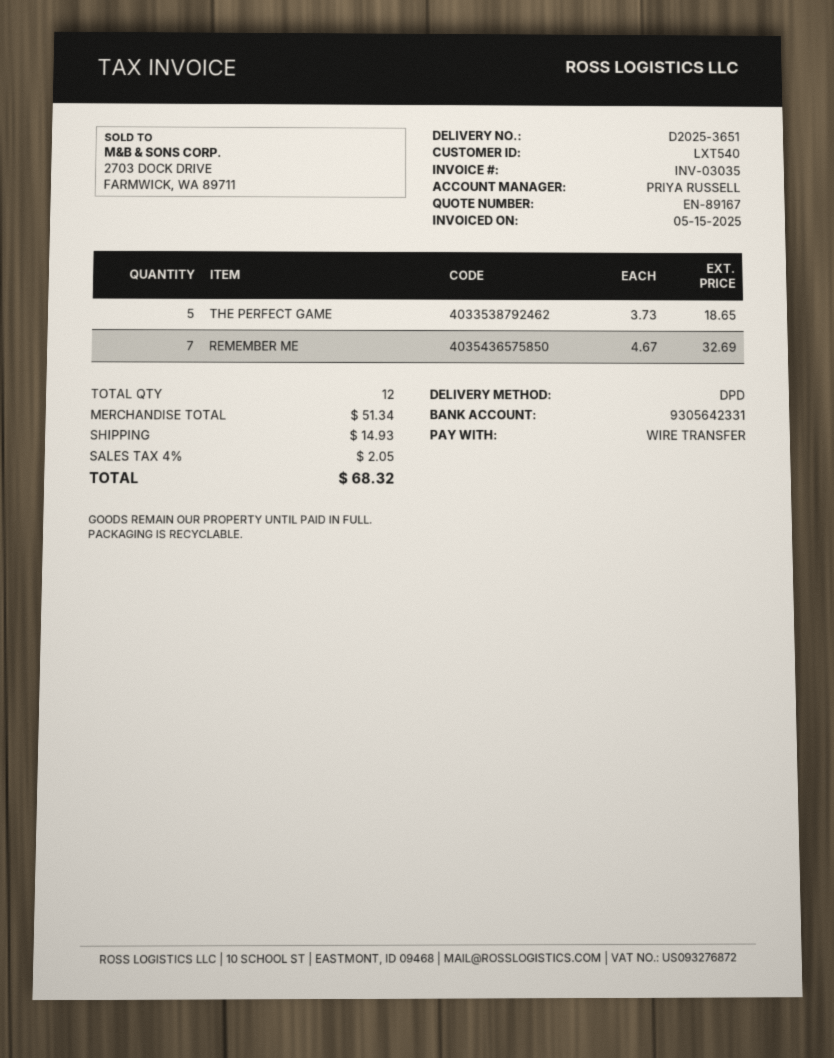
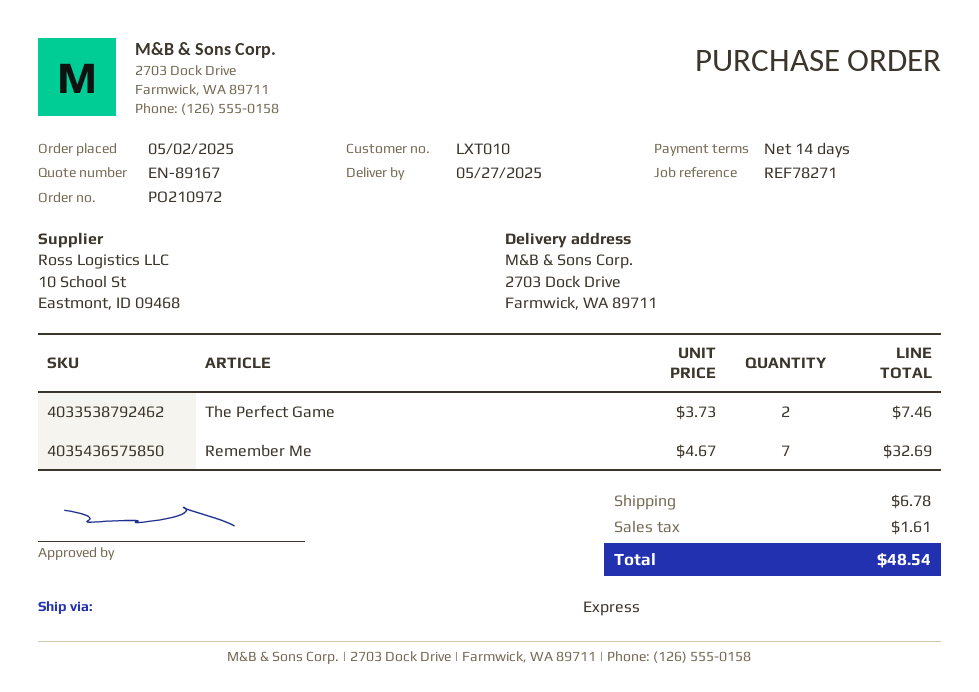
customer number: LXT540 -> LXT010
shipping method: DPD -> express
THE PERFECT GAME: 5 x 3.73 = 18.65 -> 2 x 3.73 = 7.46
shipping: 14.93 -> 6.78
tax: 2.05 -> 1.61
total: 68.32 -> 48.54

